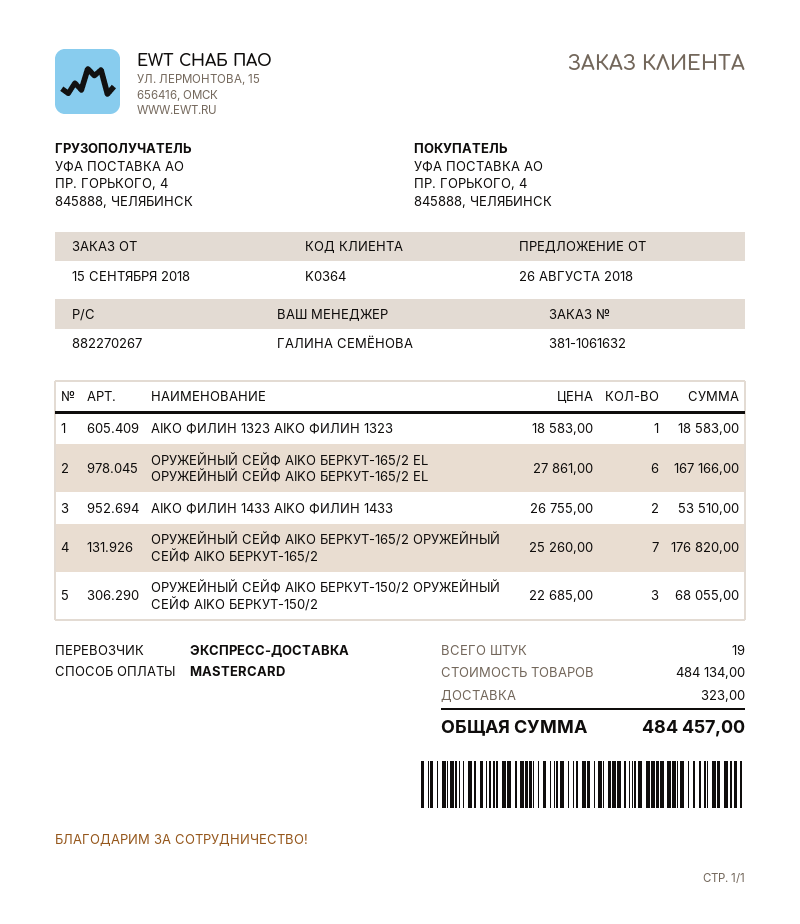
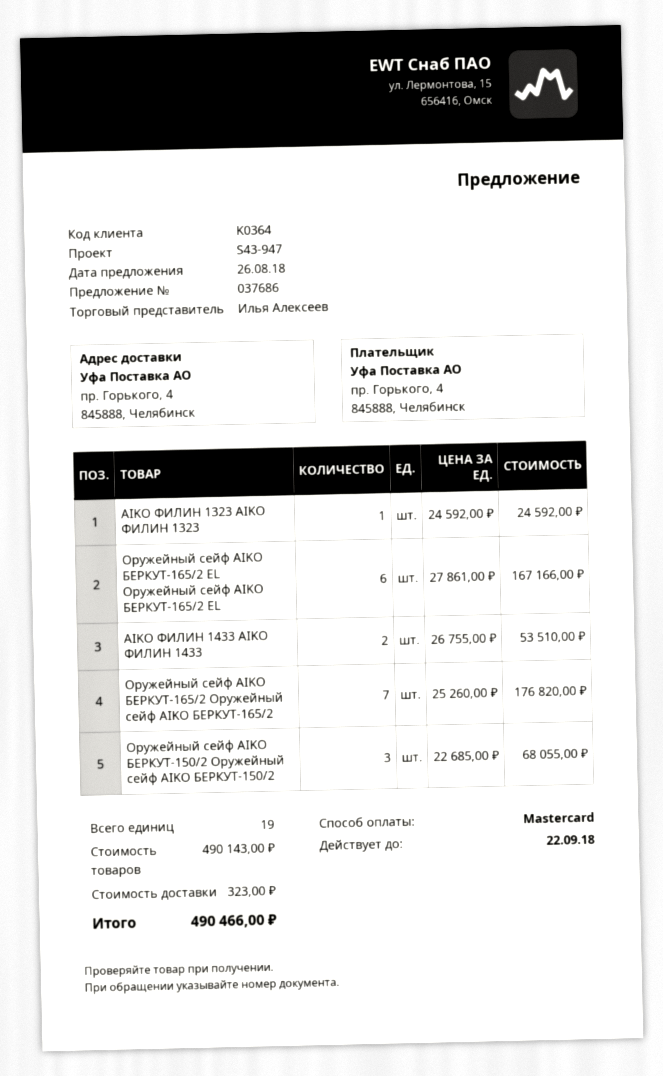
sales rep: ГАЛИНА СЕМЁНОВА -> Илья Алексеев
AIKO ФИЛИН 1323 AIKO ФИЛИН 1323: 1 x 18583.00 = 18583.00 -> 1 x 24592.00 = 24592.00
subtotal: 484134.00 -> 490143.00
total: 484457.00 -> 490466.00

